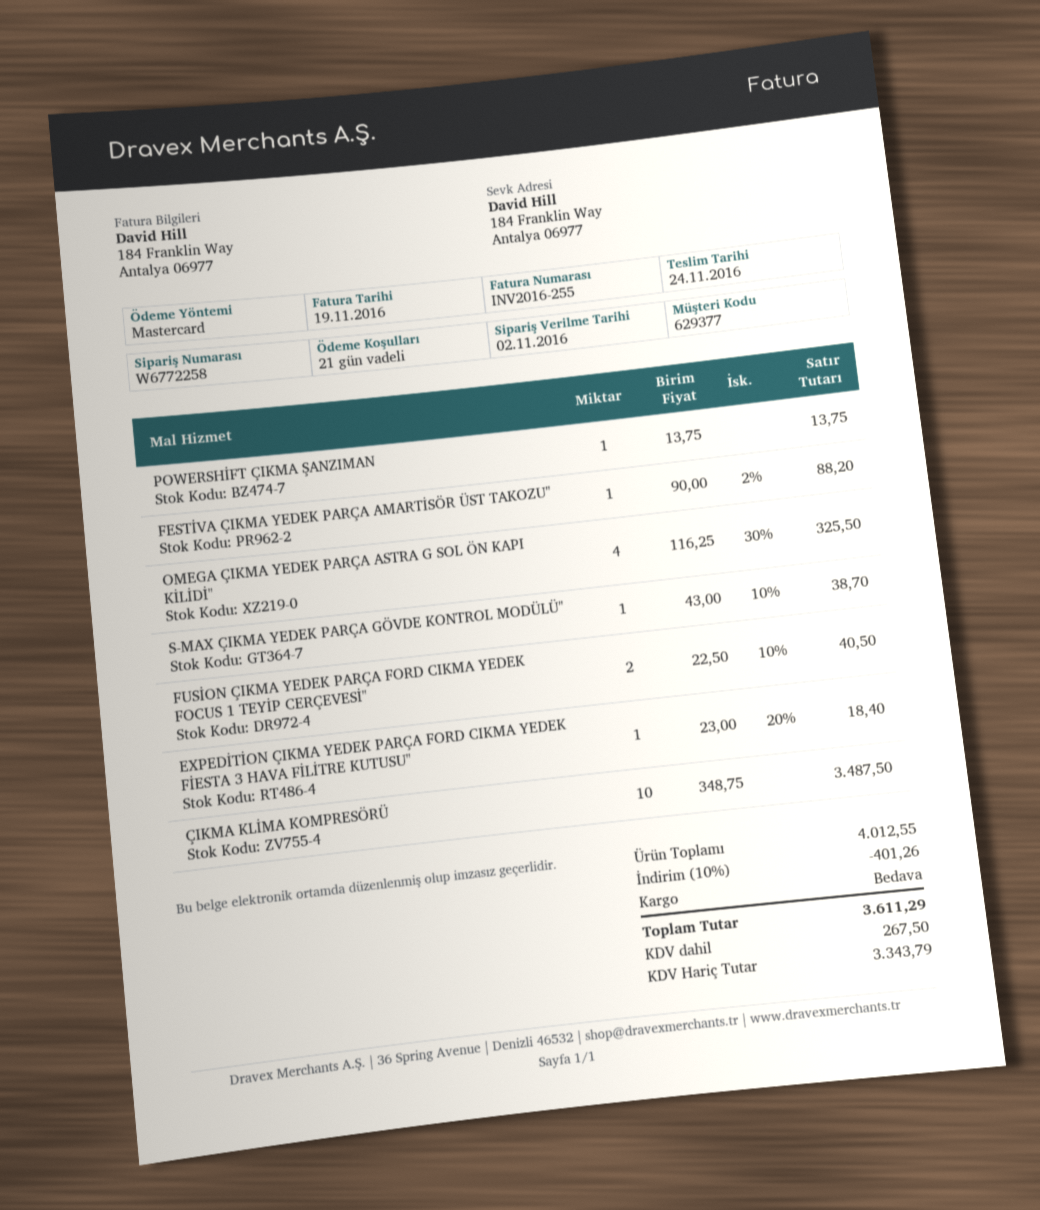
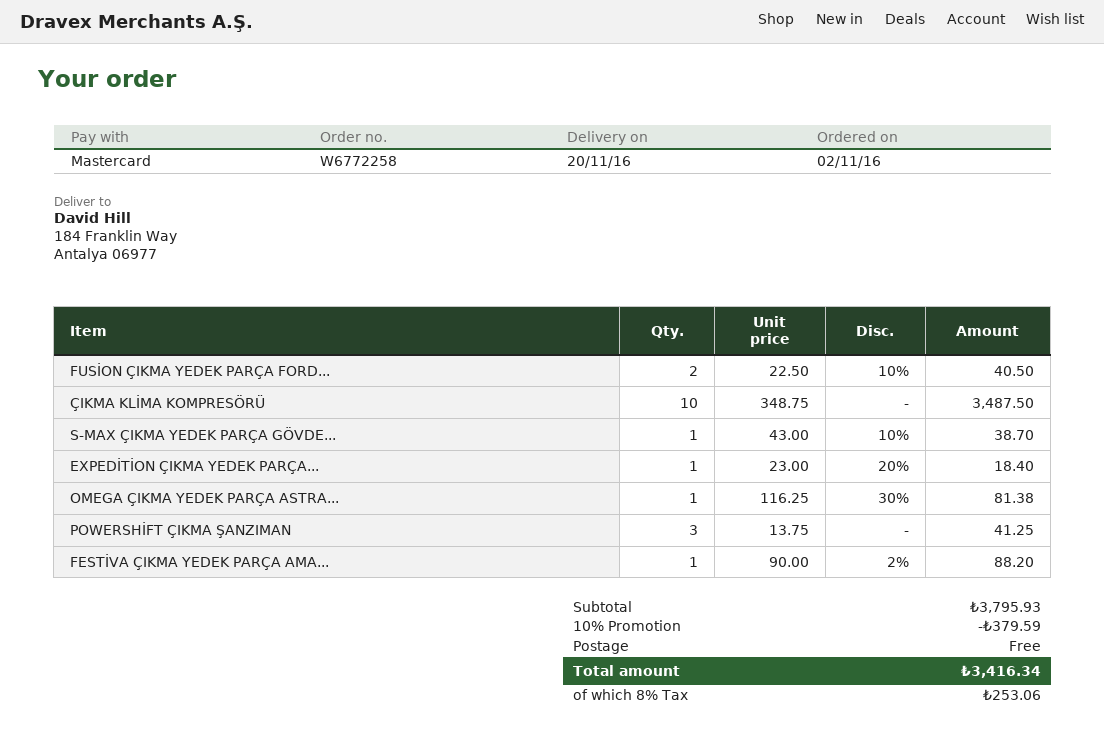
delivery date: 2016-11-24 -> 2016-11-20
POWERSHİFT ÇIKMA ŞANZIMAN: 1 x 13.75 = 13.75 -> 3 x 13.75 = 41.25
OMEGA ÇIKMA YEDEK PARÇA ASTRA G SOL ÖN KAPI KİLİDİ": 4 x 116.25 - 30% = 325.50 -> 1 x 116.25 - 30% = 81.38
subtotal: 4012.55 -> 3795.93
discount: 10% = 401.26 -> 10% = 379.59
tax: 267.50 -> 253.06
total: 3611.29 -> 3416.34

